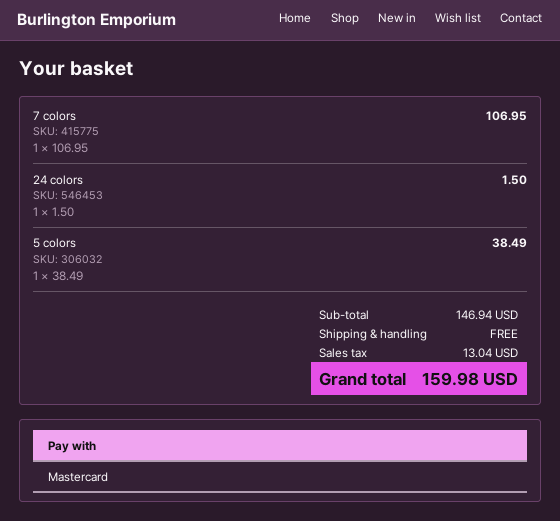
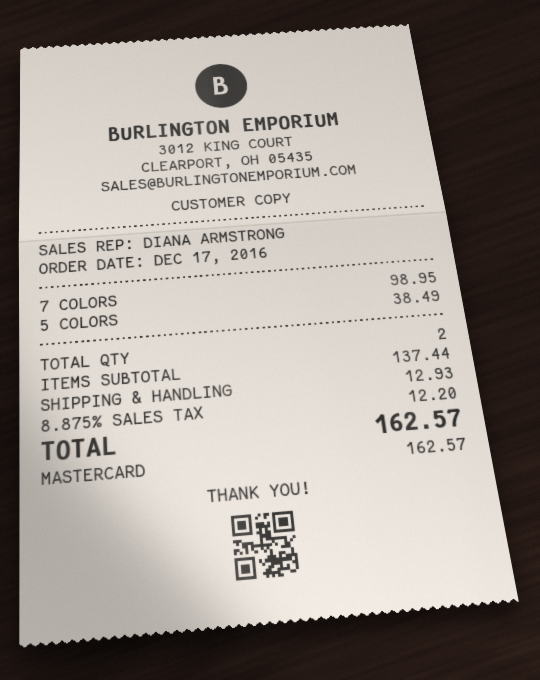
7 colors: 1 x 106.95 = 106.95 -> 1 x 98.95 = 98.95
24 colors: 1 x 1.50 = 1.50 -> none
subtotal: 146.94 -> 137.44
shipping: 0.00 -> 12.93
tax: 13.04 -> 12.20
total: 159.98 -> 162.57

